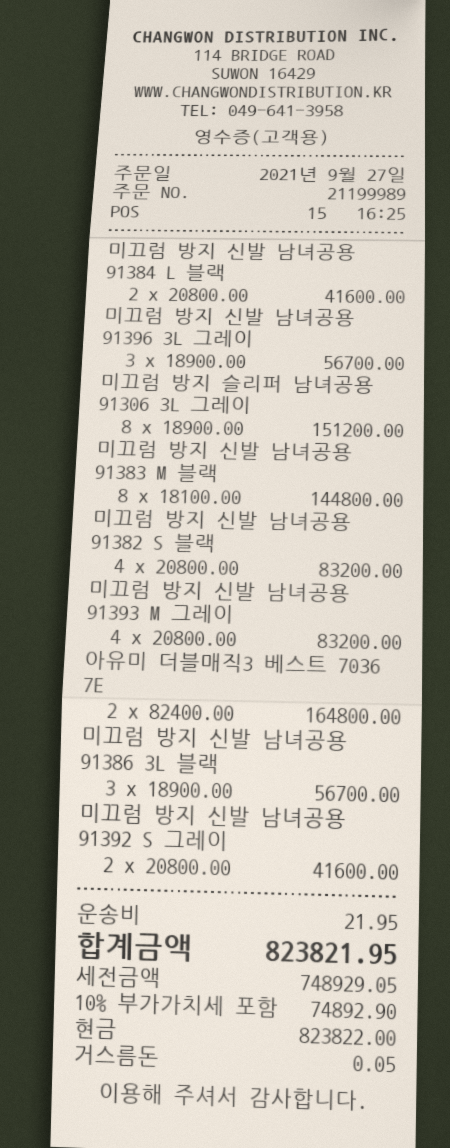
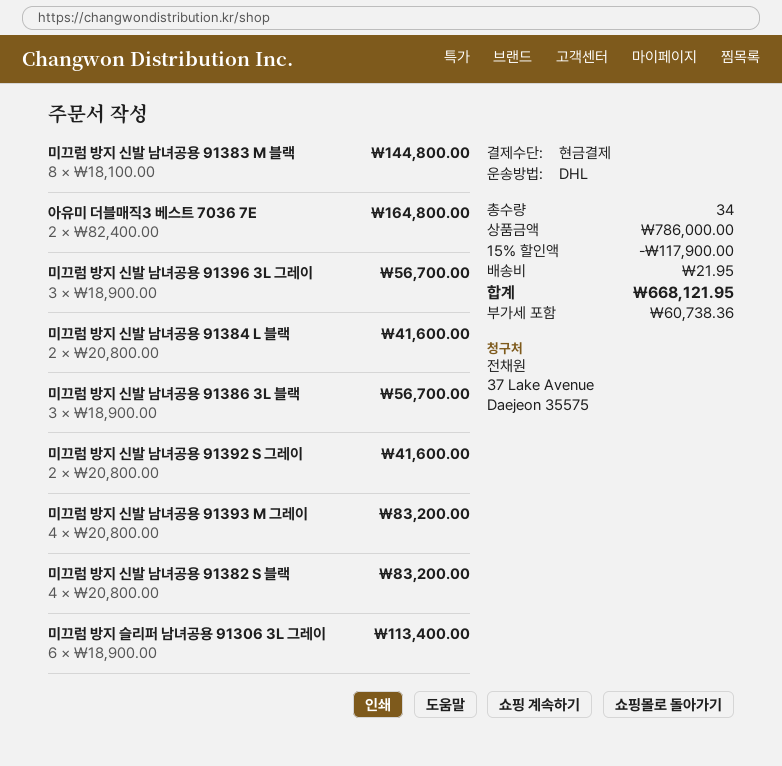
미끄럼 방지 슬리퍼 남녀공용 91306 3L 그레이: 8 x 18900.00 = 151200.00 -> 6 x 18900.00 = 113400.00
discount: none -> 15% = 117900.00
tax: 74892.90 -> 60738.36
total: 823821.95 -> 668121.95

